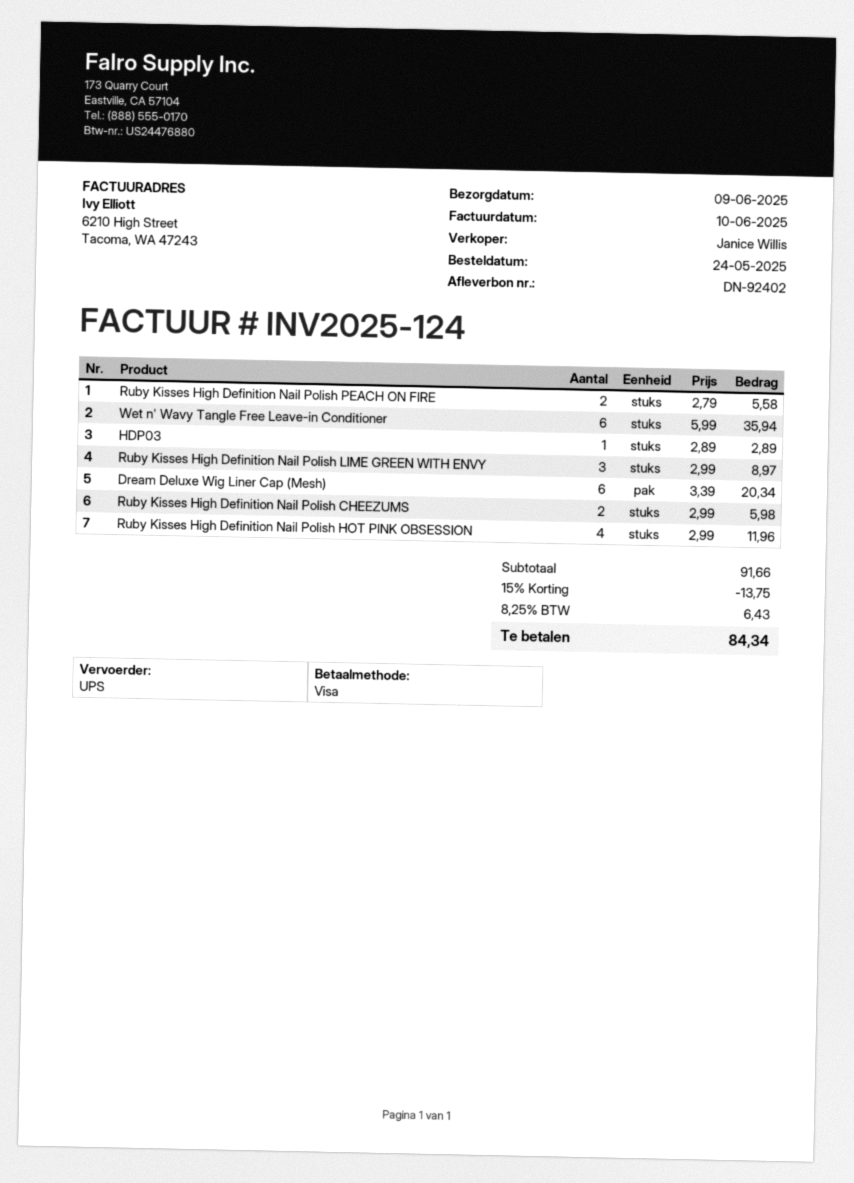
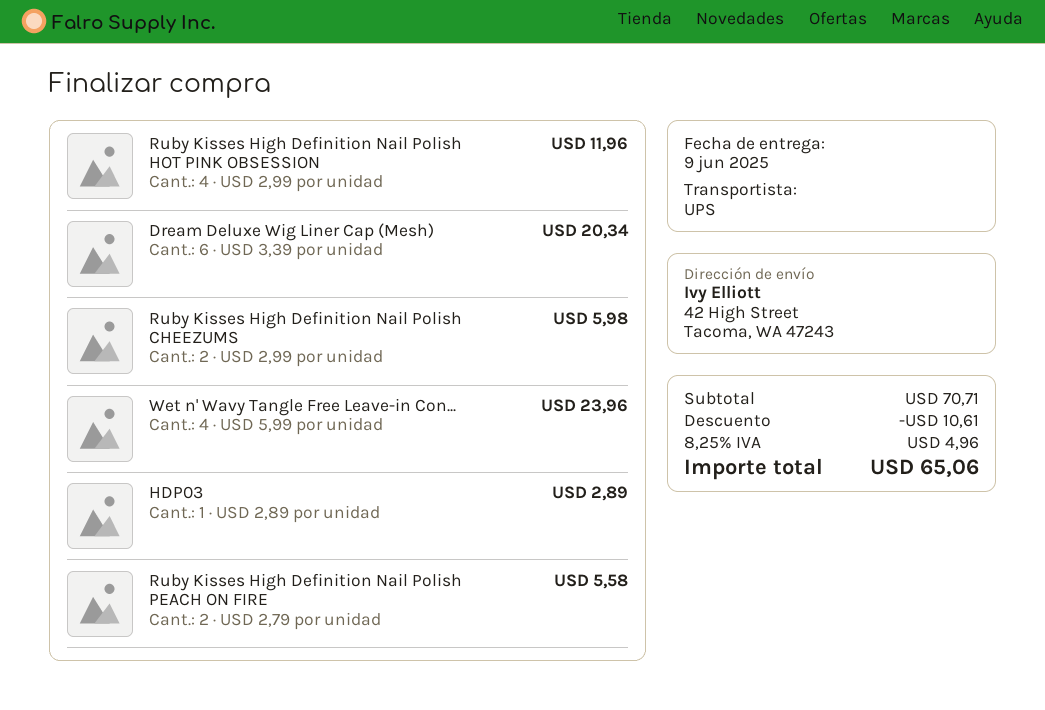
Wet n' Wavy Tangle Free Leave-in Conditioner: 6 x 5.99 = 35.94 -> 4 x 5.99 = 23.96
Ruby Kisses High Definition Nail Polish LIME GREEN WITH ENVY: 3 x 2.99 = 8.97 -> none
subtotal: 91.66 -> 70.71
discount: 13.75 -> 10.61
tax: 8.25% = 6.43 -> 8.25% = 4.96
total: 84.34 -> 65.06

